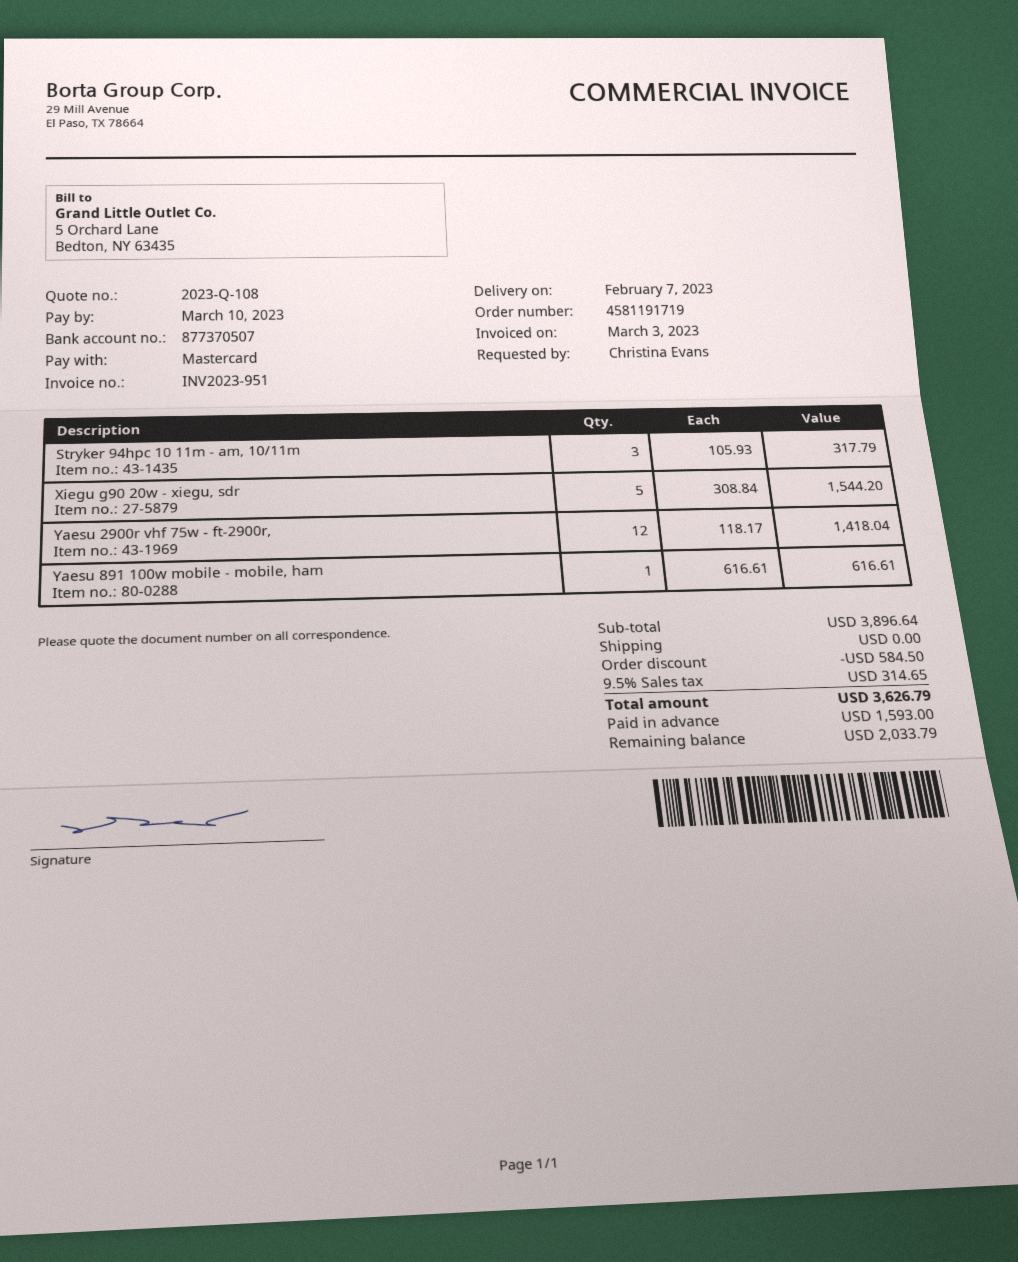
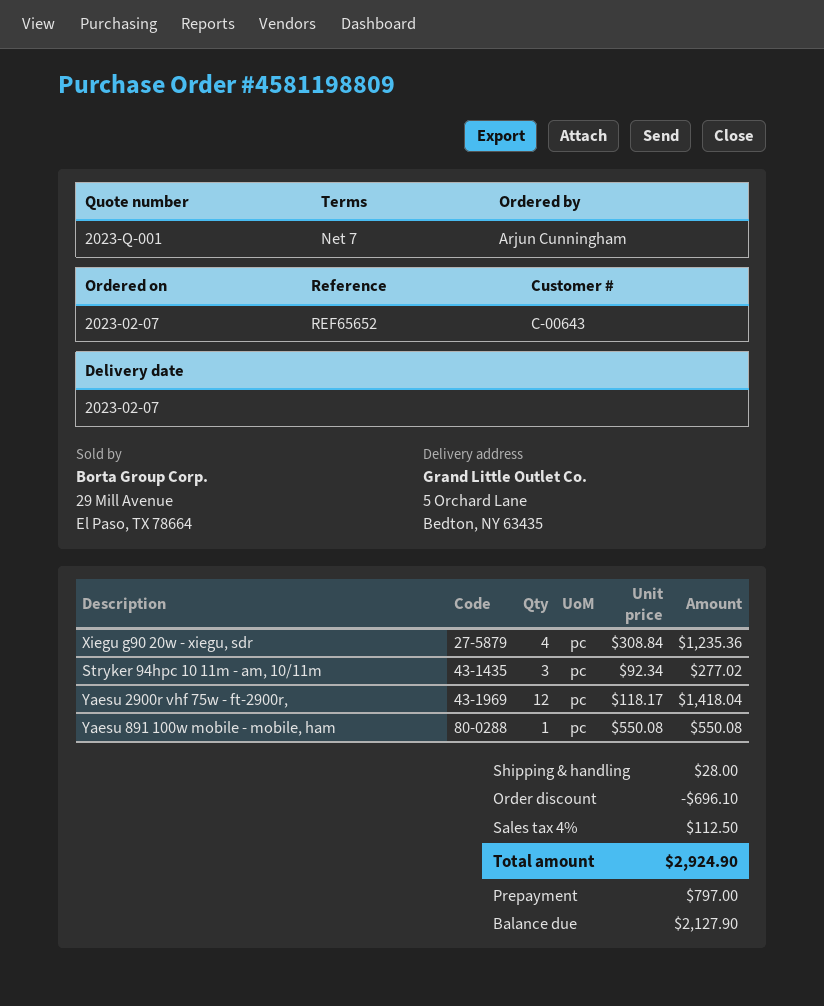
quote number: 2023-Q-108 -> 2023-Q-001
order number: 4581191719 -> 4581198809
ordered by: Christina Evans -> Arjun Cunningham
Stryker 94hpc 10 11m - am, 10/11m: 3 x 105.93 = 317.79 -> 3 x 92.34 = 277.02
Xiegu g90 20w - xiegu, sdr: 5 x 308.84 = 1544.20 -> 4 x 308.84 = 1235.36
Yaesu 891 100w mobile - mobile, ham: 1 x 616.61 = 616.61 -> 1 x 550.08 = 550.08
discount: 584.50 -> 696.10
shipping: 0.00 -> 28.00
tax: 9.5% = 314.65 -> 4% = 112.50
total: 3626.79 -> 2924.90
deposit: 1593.00 -> 797.00
balance: 2033.79 -> 2127.90

